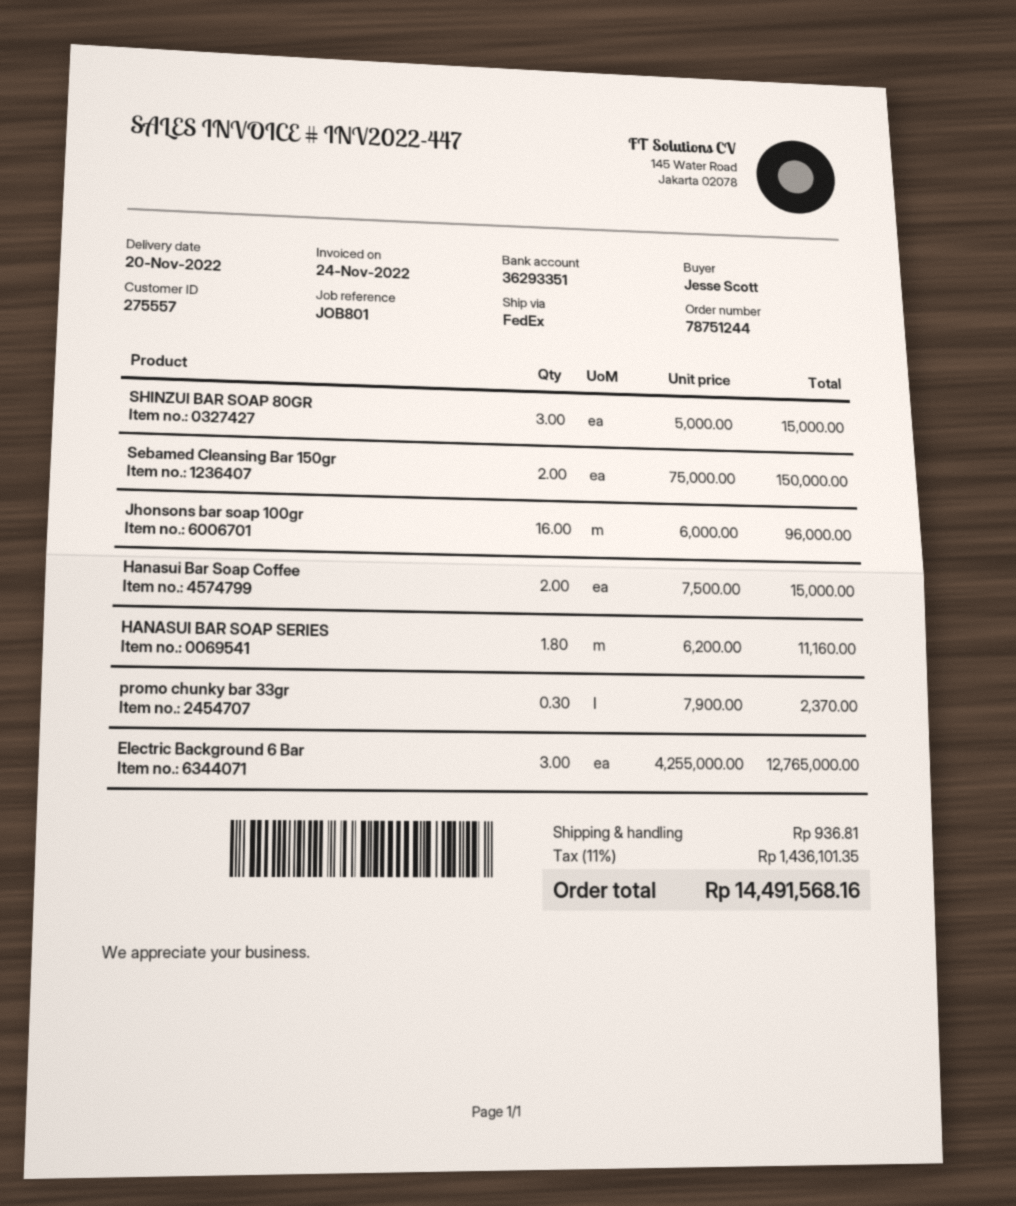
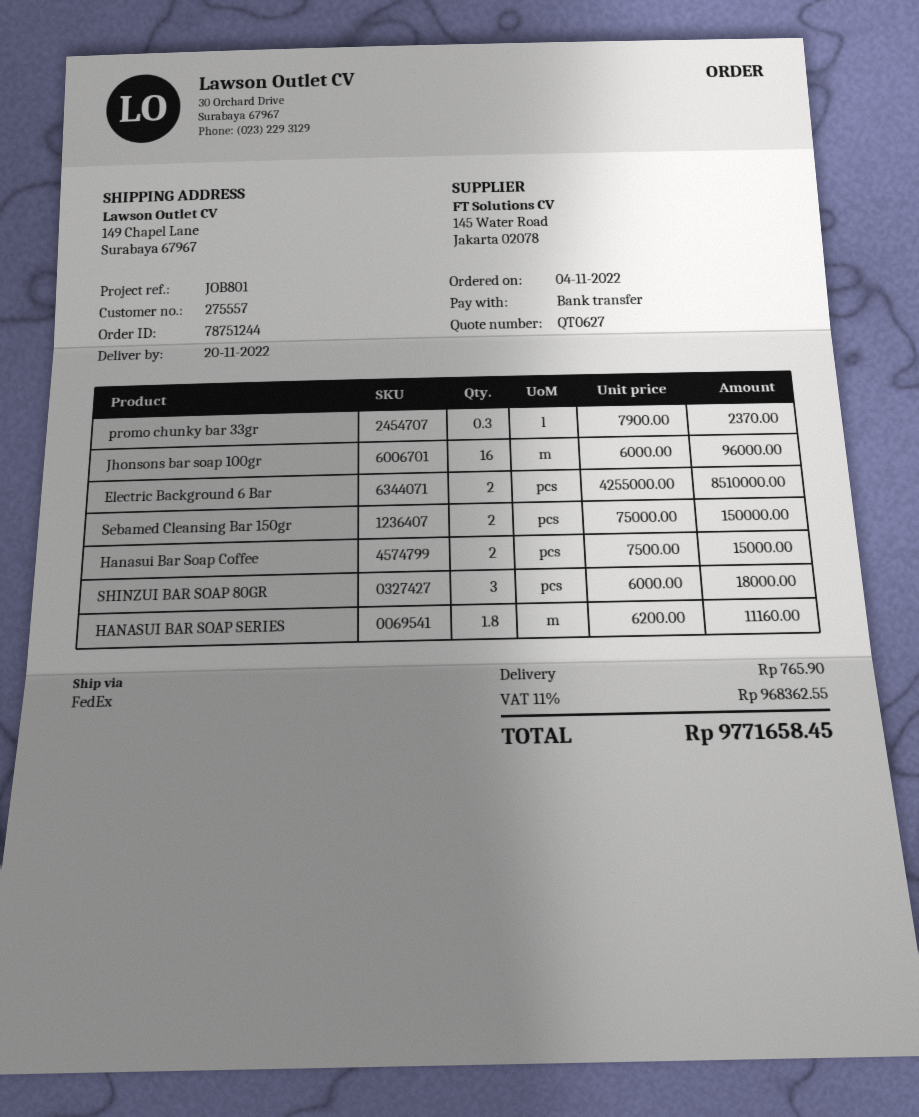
SHINZUI BAR SOAP 80GR: 3 x 5000.00 = 15000.00 -> 3 x 6000.00 = 18000.00
Electric Background 6 Bar: 3 x 4255000.00 = 12765000.00 -> 2 x 4255000.00 = 8510000.00
shipping: 936.81 -> 765.90
tax: 11% = 1436101.35 -> 11% = 968362.55
total: 14491568.16 -> 9771658.45

